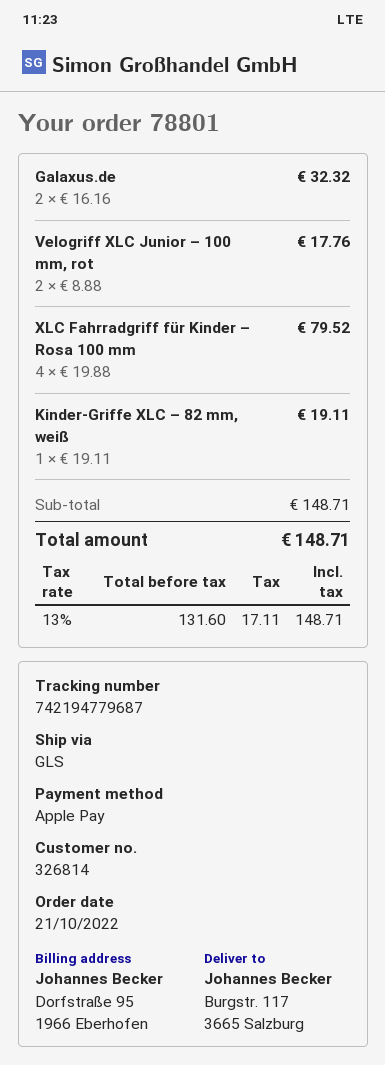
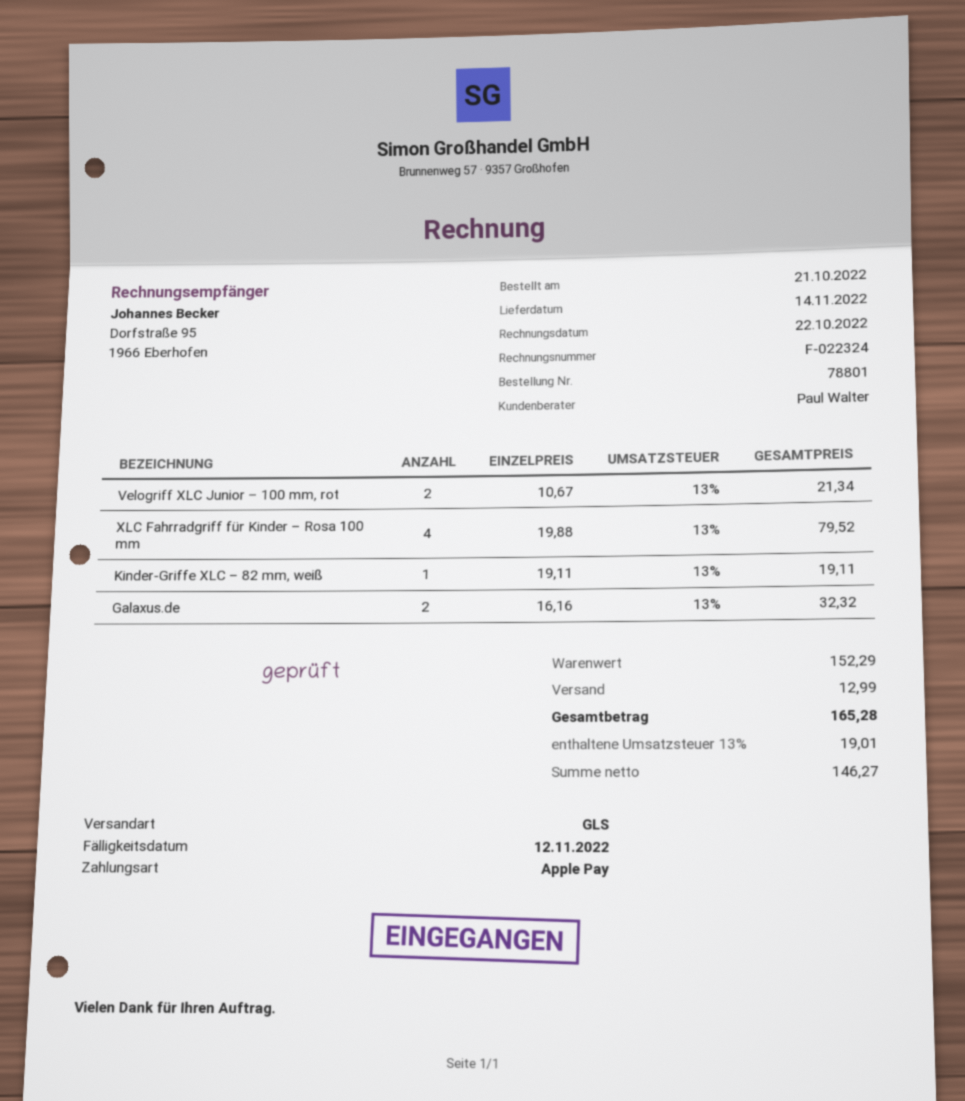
Velogriff XLC Junior – 100 mm, rot: 2 x 8.88 = 17.76 -> 2 x 10.67 = 21.34
subtotal: 148.71 -> 152.29
shipping: none -> 12.99
net: 131.60 -> 146.27
tax: 13% = 17.11 -> 13% = 19.01
total: 148.71 -> 165.28

